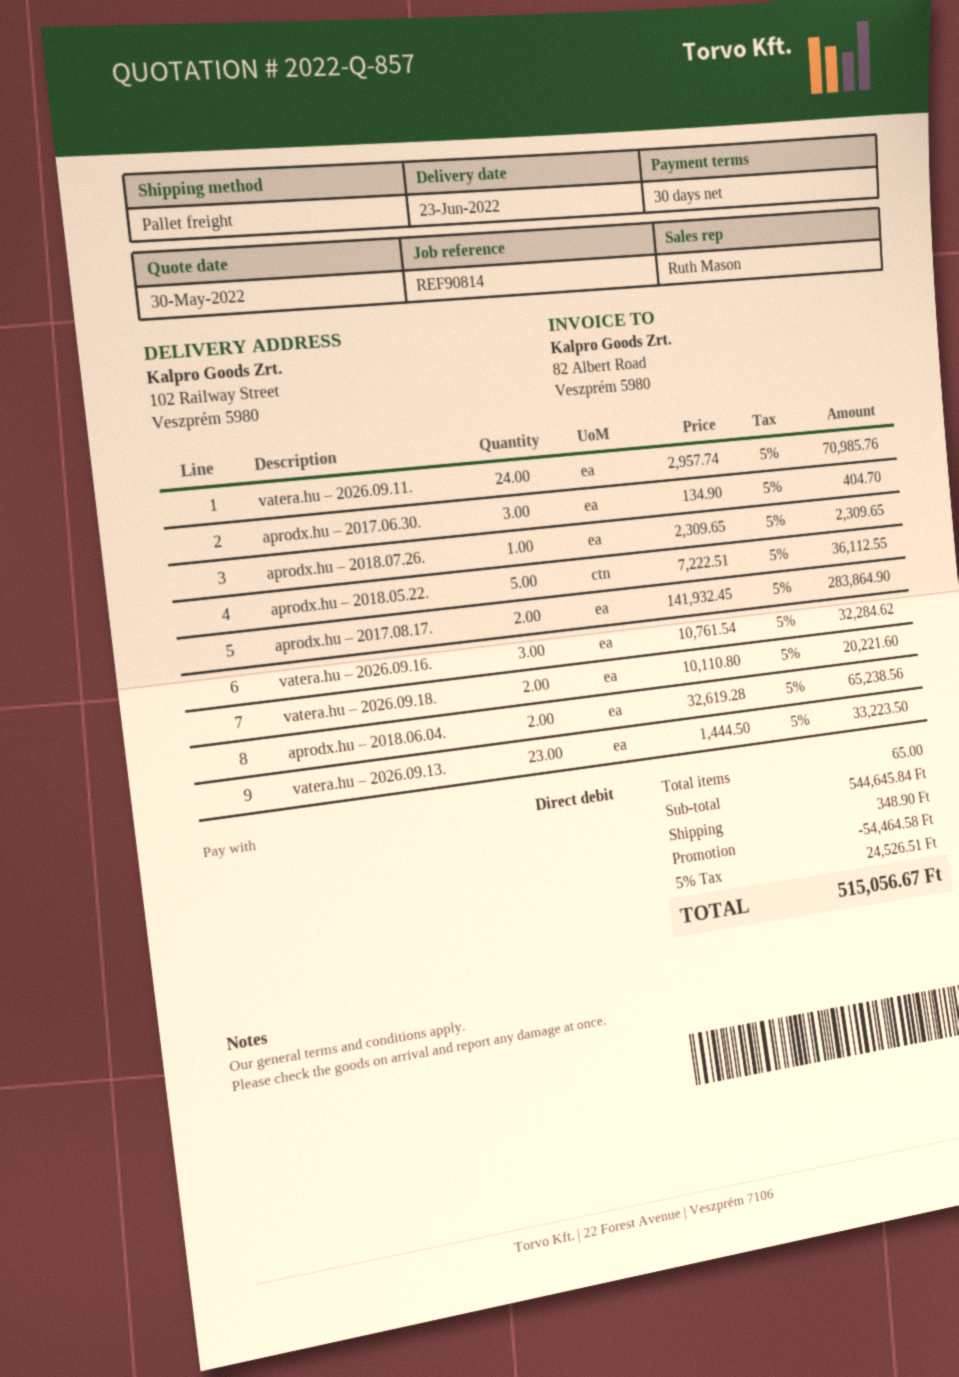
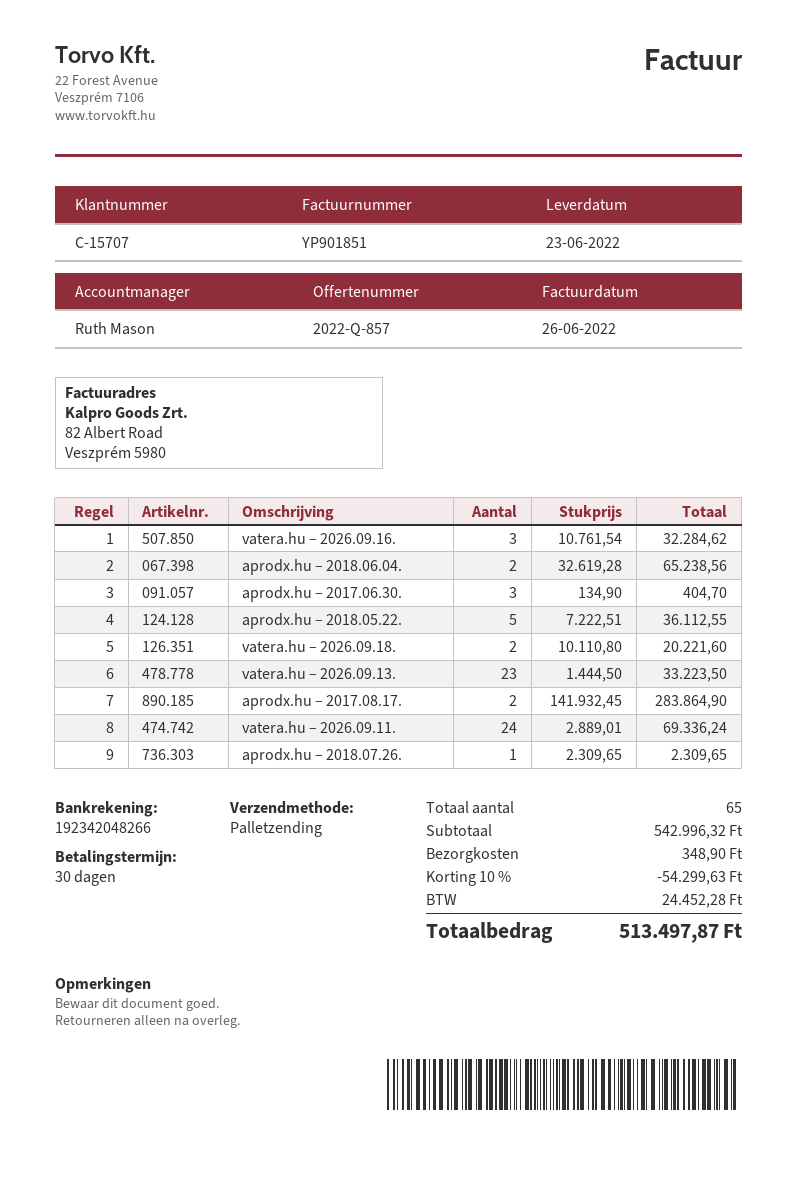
vatera.hu – 2026.09.11.: 24 x 2957.74 = 70985.76 -> 24 x 2889.01 = 69336.24
subtotal: 544645.84 -> 542996.32
discount: 54464.58 -> 54299.63
tax: 24526.51 -> 24452.28
total: 515056.67 -> 513497.87

